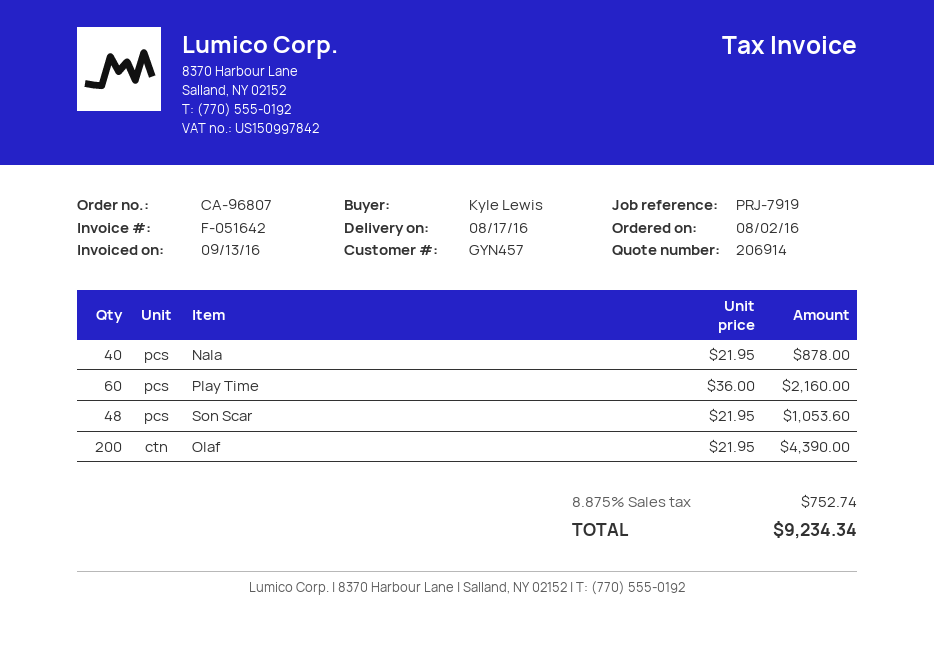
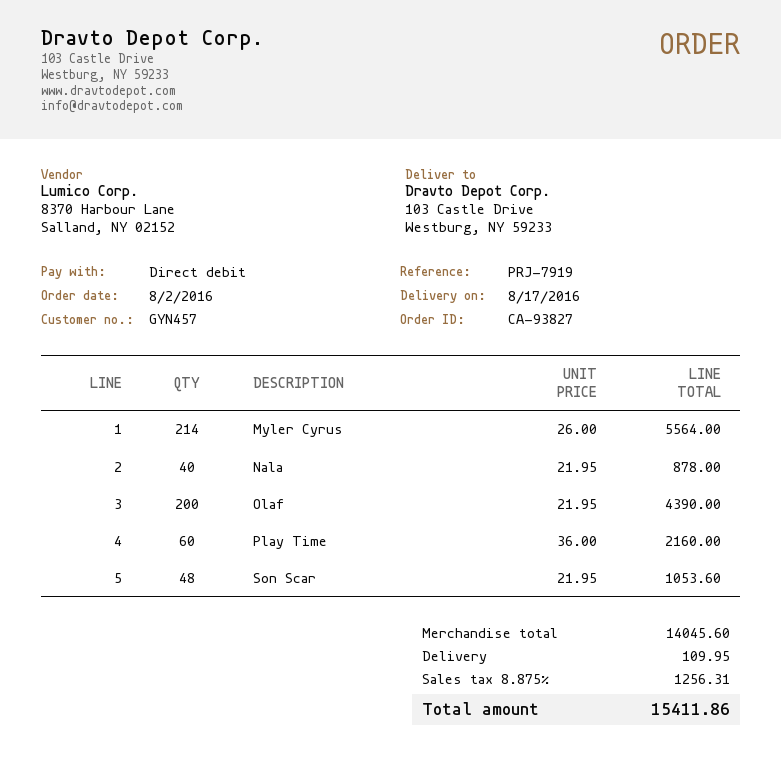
order number: CA-96807 -> CA-93827
Myler Cyrus: none -> 214 x 26.00 = 5564.00
shipping: none -> 109.95
tax: 8.875% = 752.74 -> 8.875% = 1256.31
total: 9234.34 -> 15411.86

